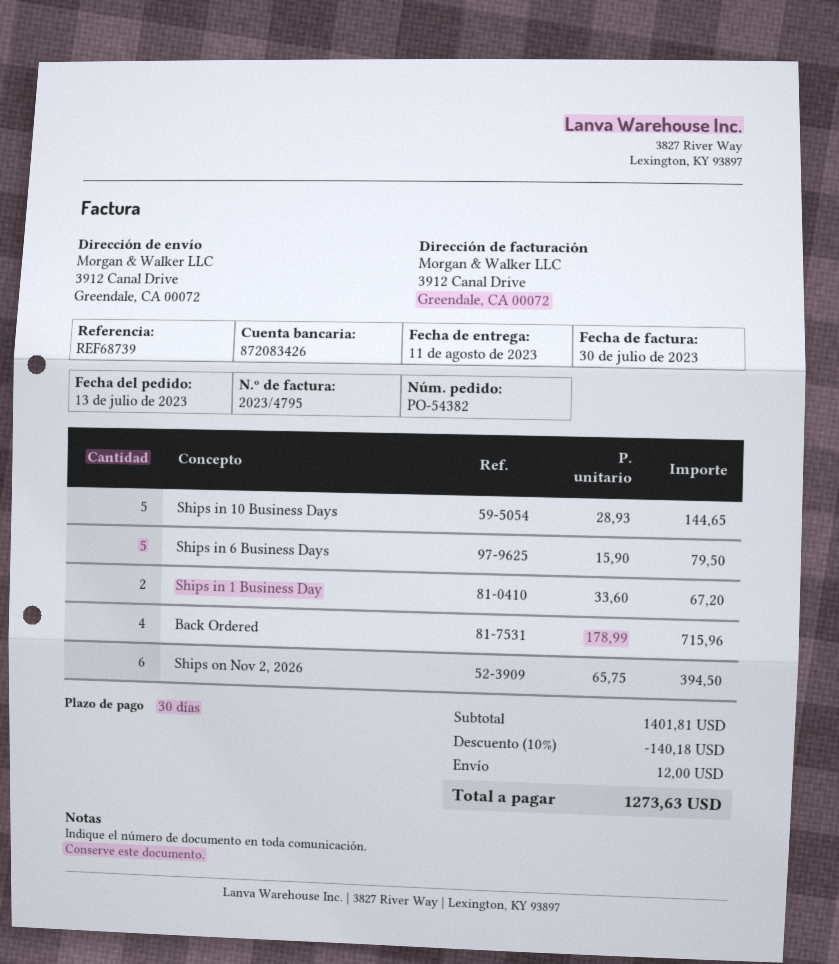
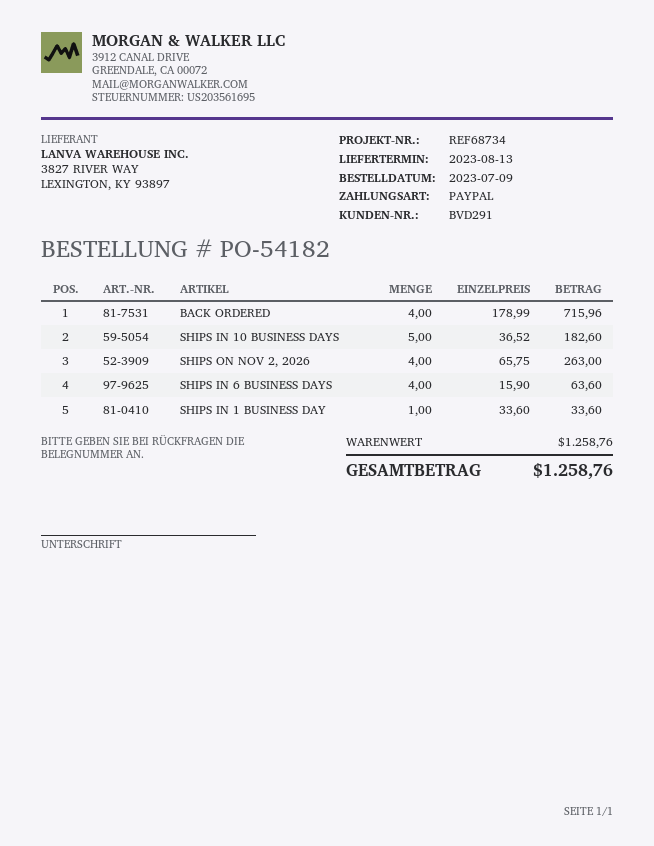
order number: PO-54382 -> PO-54182
order date: 2023-07-13 -> 2023-07-09
delivery date: 2023-08-11 -> 2023-08-13
reference: REF68739 -> REF68734
Ships in 10 Business Days: 5 x 28.93 = 144.65 -> 5 x 36.52 = 182.60
Ships in 6 Business Days: 5 x 15.90 = 79.50 -> 4 x 15.90 = 63.60
Ships in 1 Business Day: 2 x 33.60 = 67.20 -> 1 x 33.60 = 33.60
Ships on Nov 2, 2026: 6 x 65.75 = 394.50 -> 4 x 65.75 = 263.00
subtotal: 1401.81 -> 1258.76
discount: 10% = 140.18 -> none
shipping: 12.00 -> none
total: 1273.63 -> 1258.76

